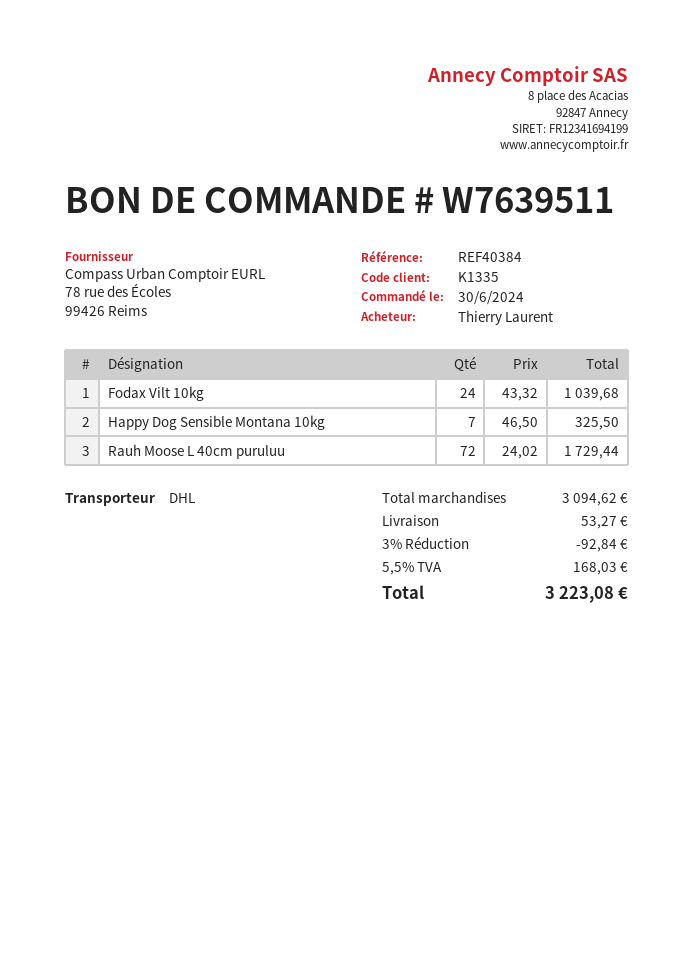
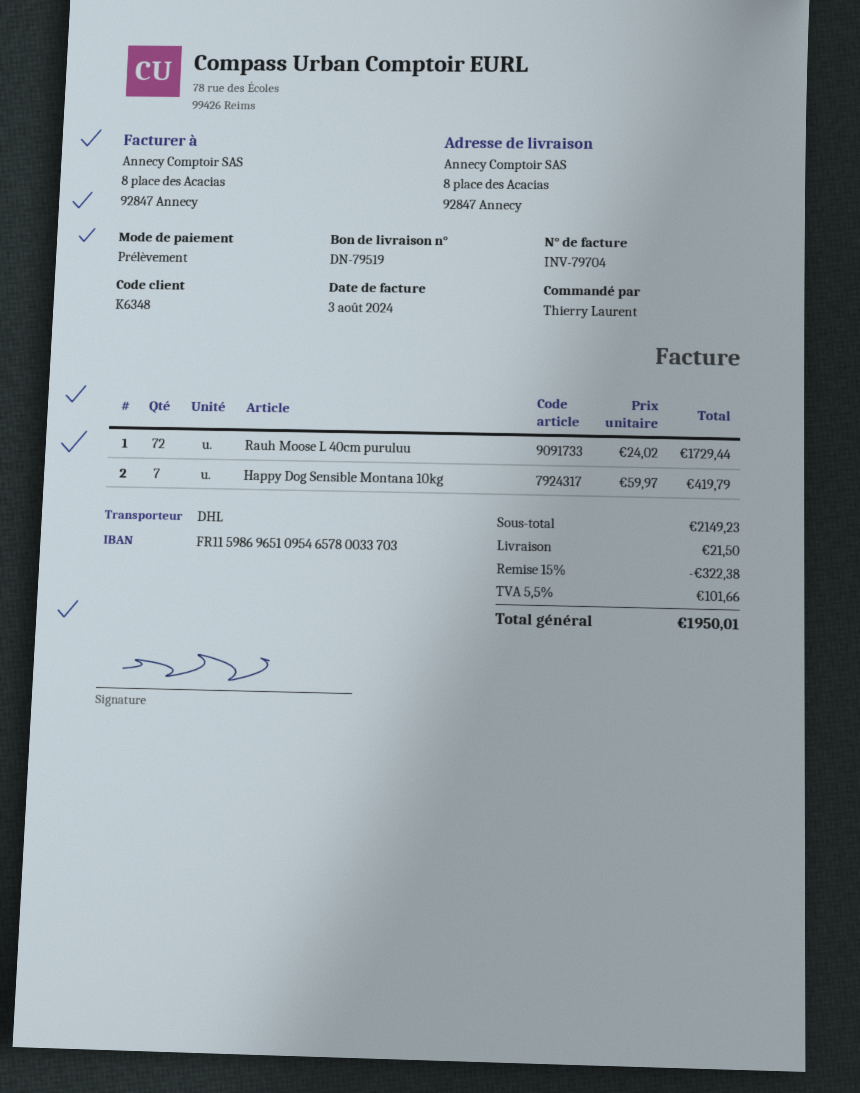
customer number: K1335 -> K6348
Fodax Vilt 10kg: 24 x 43.32 = 1039.68 -> none
Happy Dog Sensible Montana 10kg: 7 x 46.50 = 325.50 -> 7 x 59.97 = 419.79
subtotal: 3094.62 -> 2149.23
discount: 3% = 92.84 -> 15% = 322.38
shipping: 53.27 -> 21.50
tax: 5.5% = 168.03 -> 5.5% = 101.66
total: 3223.08 -> 1950.01

